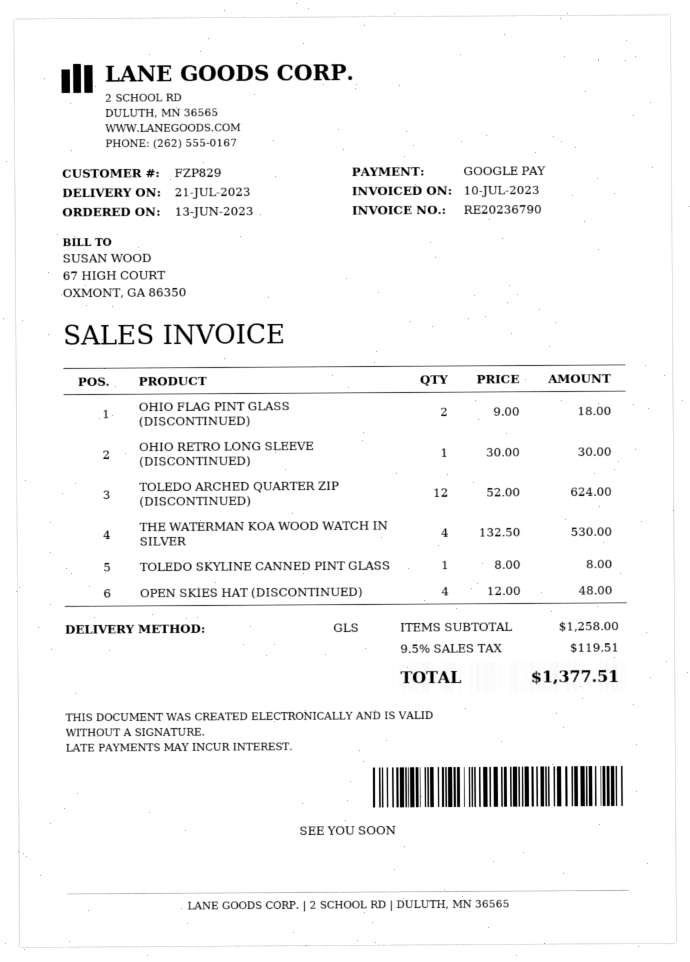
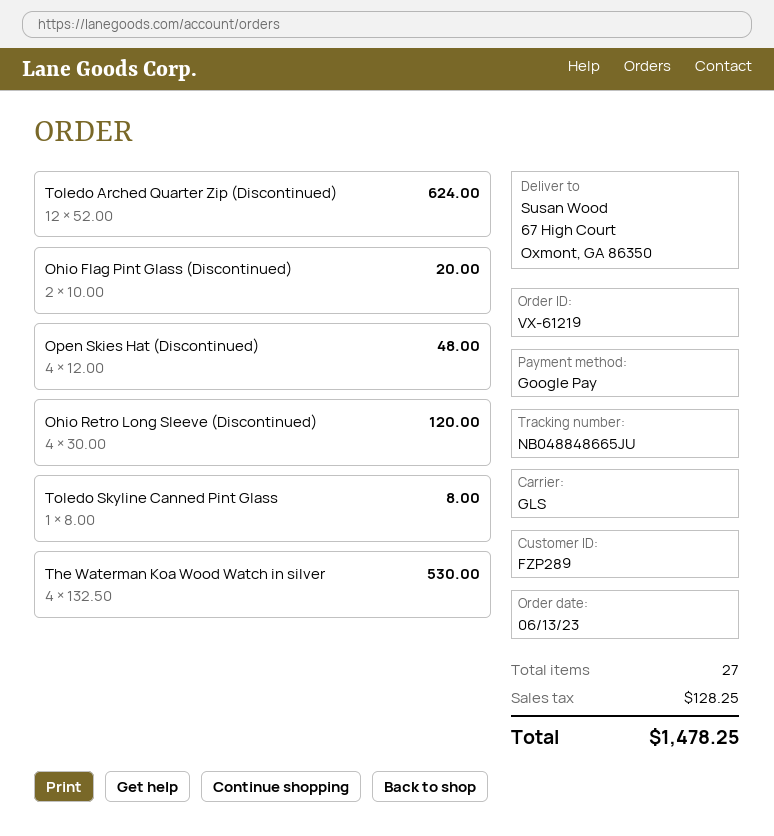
customer number: FZP829 -> FZP289
OHIO FLAG PINT GLASS (DISCONTINUED): 2 x 9.00 = 18.00 -> 2 x 10.00 = 20.00
OHIO RETRO LONG SLEEVE (DISCONTINUED): 1 x 30.00 = 30.00 -> 4 x 30.00 = 120.00
tax: 119.51 -> 128.25
total: 1377.51 -> 1478.25

